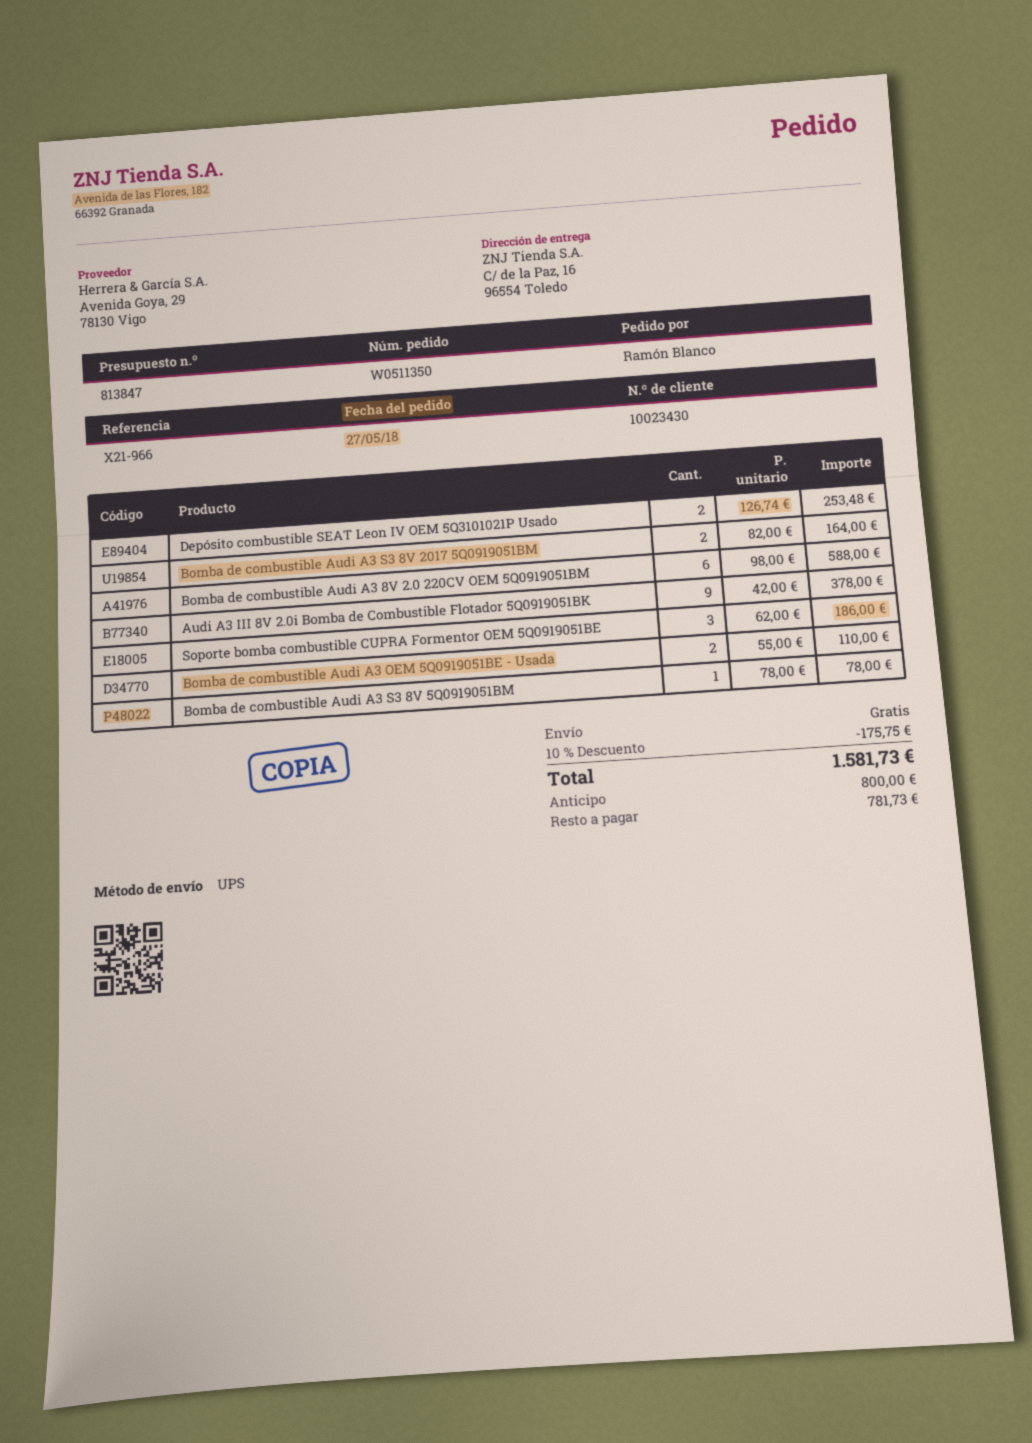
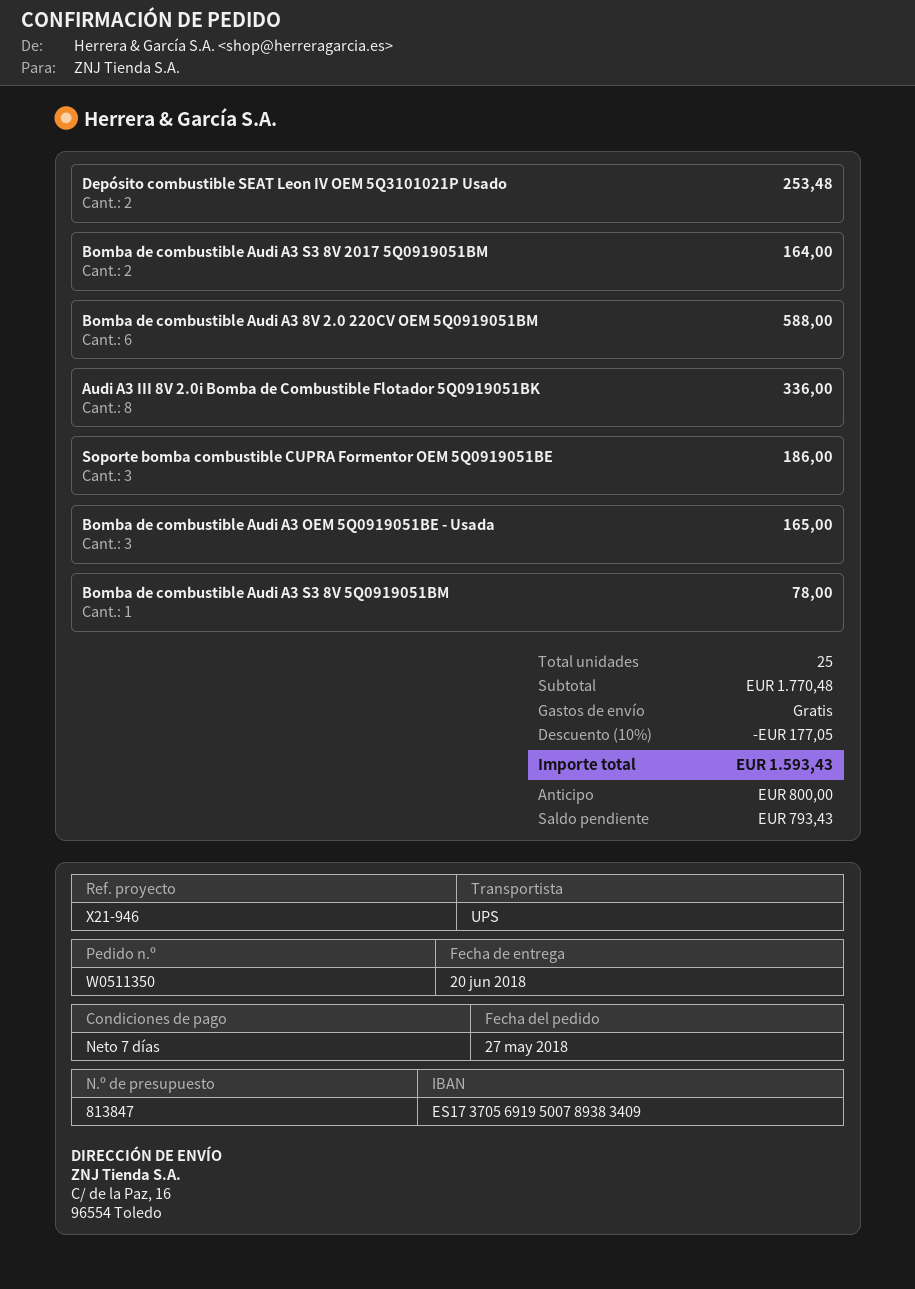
reference: X21-966 -> X21-946
Audi A3 III 8V 2.0i Bomba de Combustible Flotador 5Q0919051BK: 9 for 378.00 -> 8 for 336.00
Bomba de combustible Audi A3 OEM 5Q0919051BE - Usada: 2 for 110.00 -> 3 for 165.00
discount: 10% = 175.75 -> 10% = 177.05
total: 1581.73 -> 1593.43
balance: 781.73 -> 793.43

